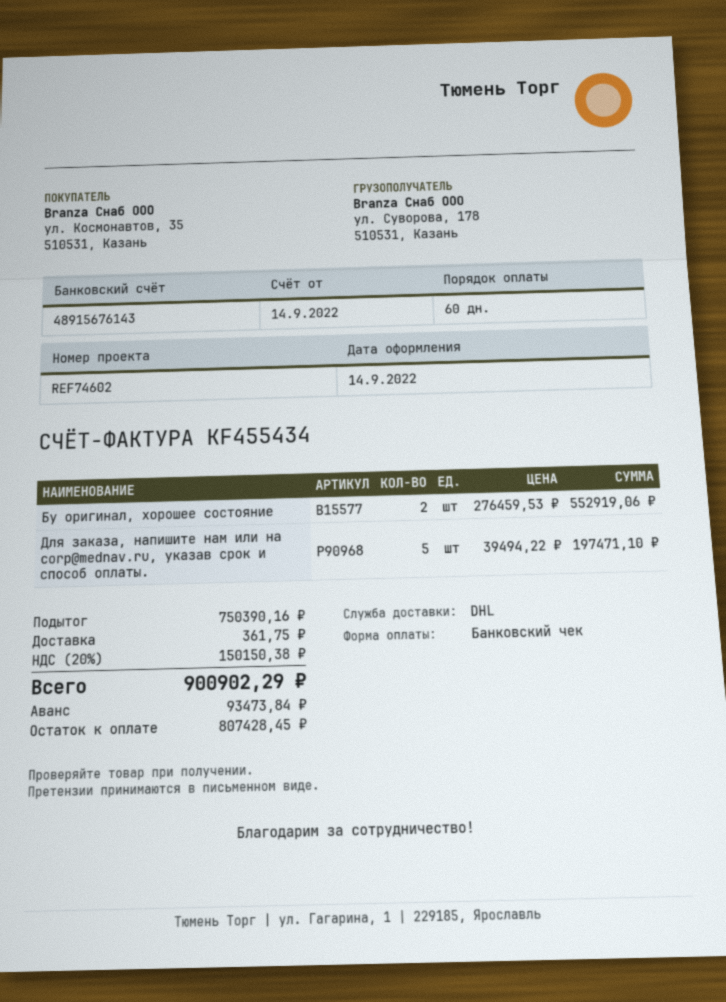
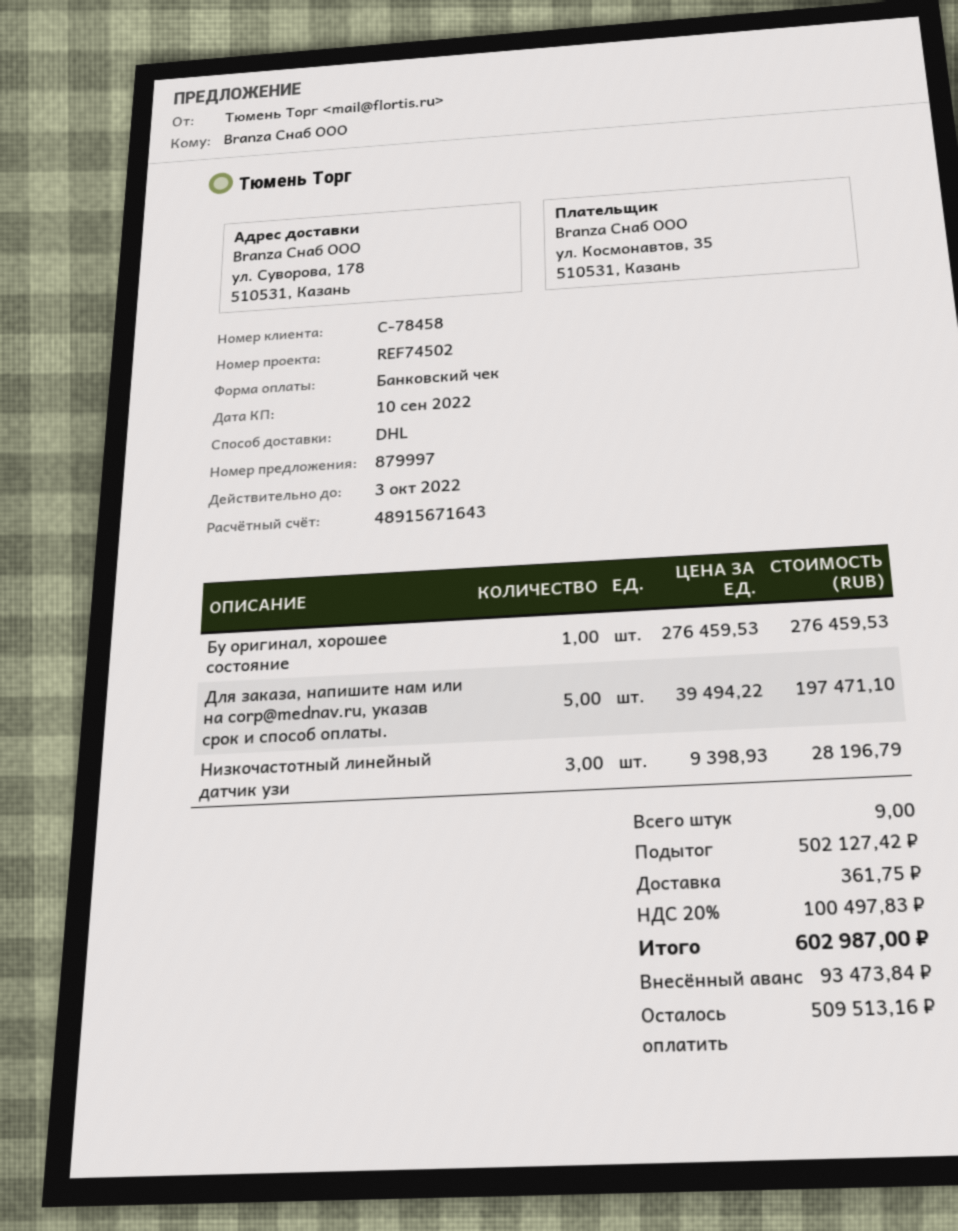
reference: REF74602 -> REF74502
bank account: 48915676143 -> 48915671643
Бу оригинал, хорошее состояние: 2 x 276459.53 = 552919.06 -> 1 x 276459.53 = 276459.53
Низкочастотный линейный датчик узи: none -> 3 x 9398.93 = 28196.79
subtotal: 750390.16 -> 502127.42
tax: 20% = 150150.38 -> 20% = 100497.83
total: 900902.29 -> 602987.00
balance: 807428.45 -> 509513.16

